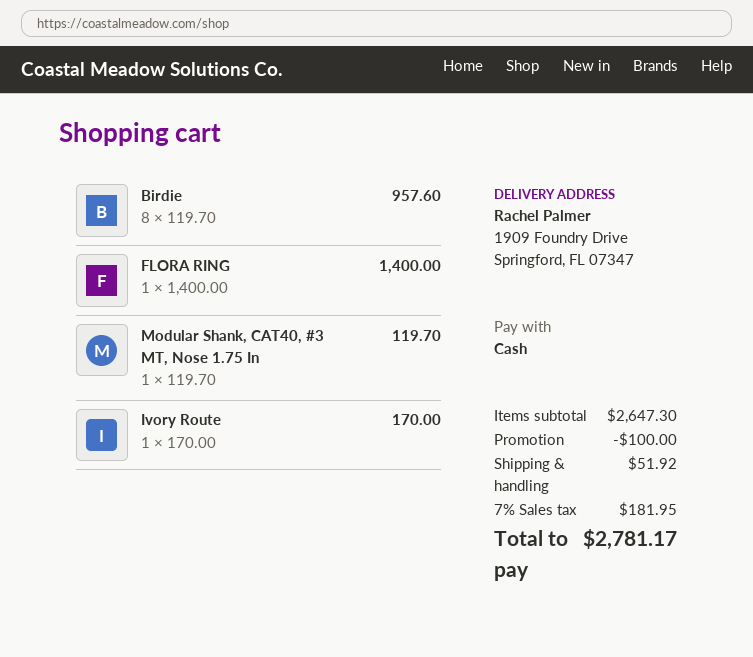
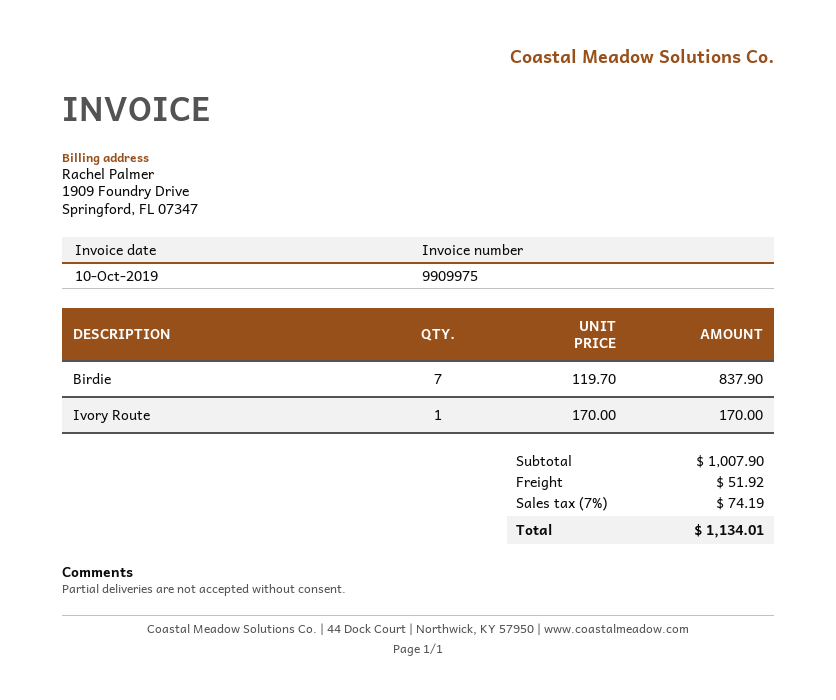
Birdie: 8 x 119.70 = 957.60 -> 7 x 119.70 = 837.90
FLORA RING: 1 x 1400.00 = 1400.00 -> none
Modular Shank, CAT40, #3 MT, Nose 1.75 In: 1 x 119.70 = 119.70 -> none
subtotal: 2647.30 -> 1007.90
discount: 100.00 -> none
tax: 7% = 181.95 -> 7% = 74.19
total: 2781.17 -> 1134.01

